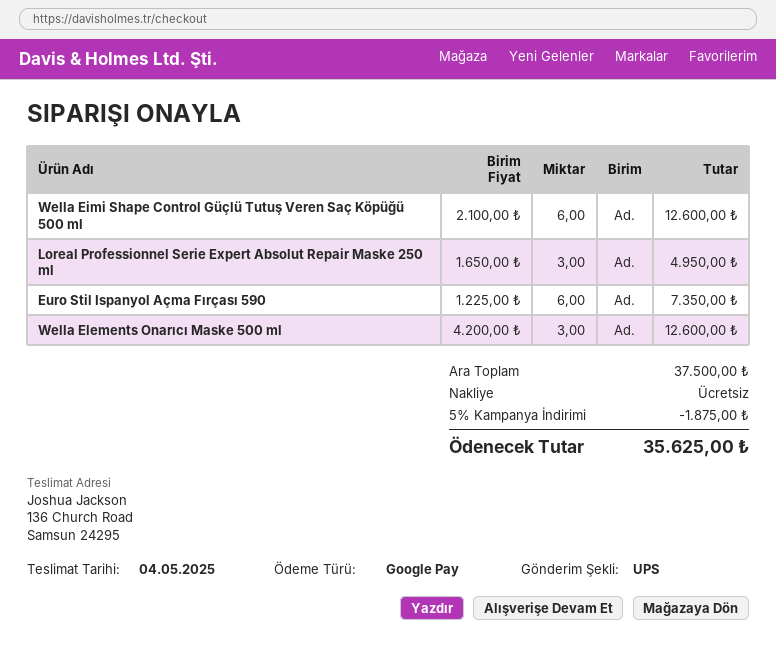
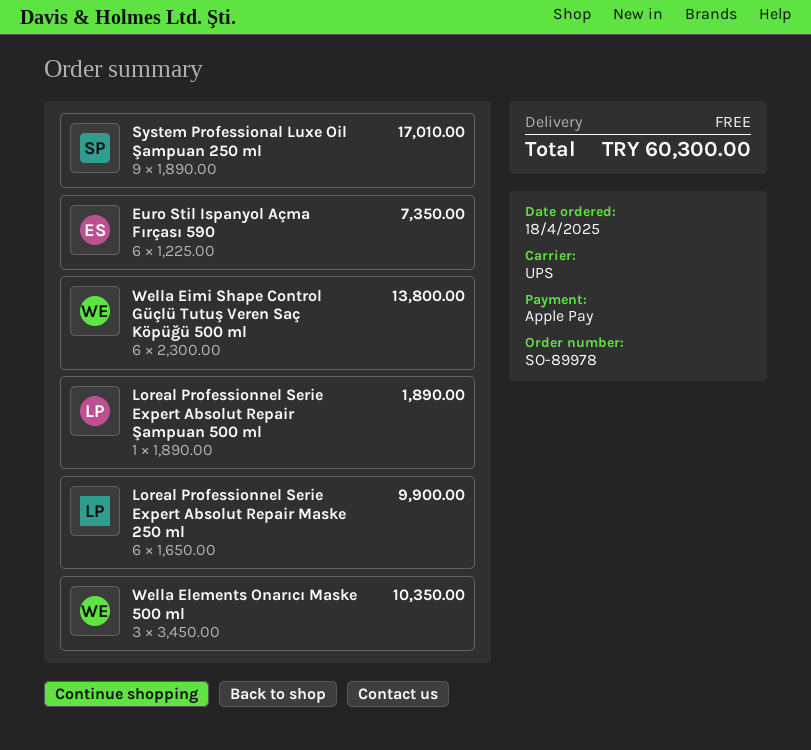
payment method: Google Pay -> Apple Pay
Wella Eimi Shape Control Güçlü Tutuş Veren Saç Köpüğü 500 ml: 6 x 2100.00 = 12600.00 -> 6 x 2300.00 = 13800.00
Loreal Professionnel Serie Expert Absolut Repair Maske 250 ml: 3 x 1650.00 = 4950.00 -> 6 x 1650.00 = 9900.00
Wella Elements Onarıcı Maske 500 ml: 3 x 4200.00 = 12600.00 -> 3 x 3450.00 = 10350.00
System Professional Luxe Oil Şampuan 250 ml: none -> 9 x 1890.00 = 17010.00
Loreal Professionnel Serie Expert Absolut Repair Şampuan 500 ml: none -> 1 x 1890.00 = 1890.00
discount: 5% = 1875.00 -> none
total: 35625.00 -> 60300.00

